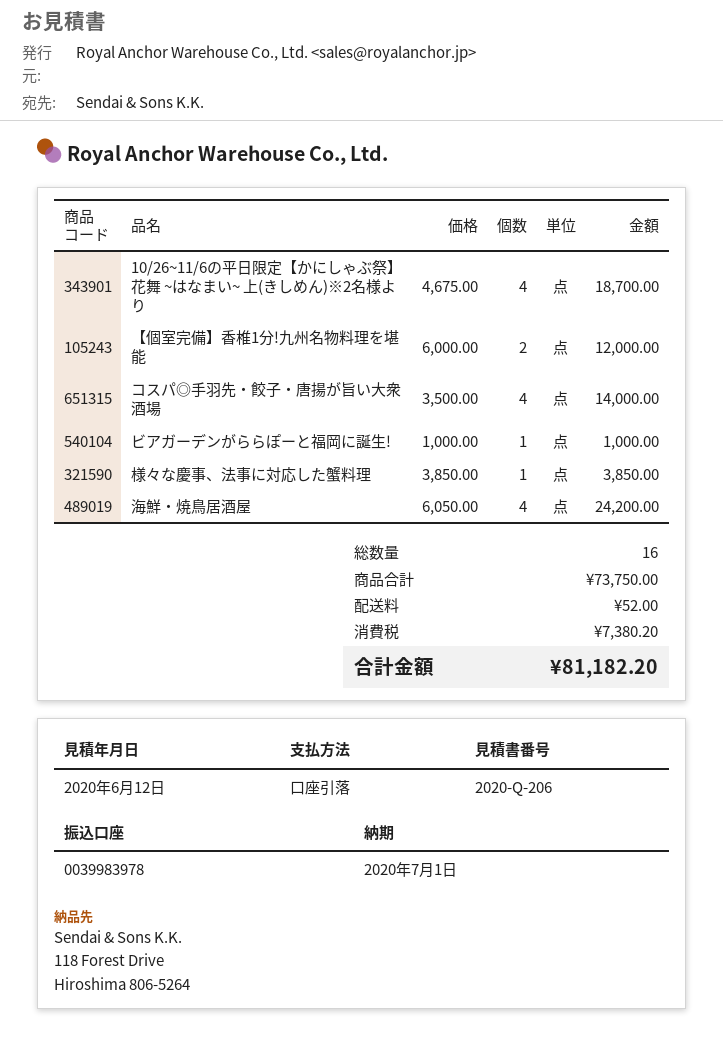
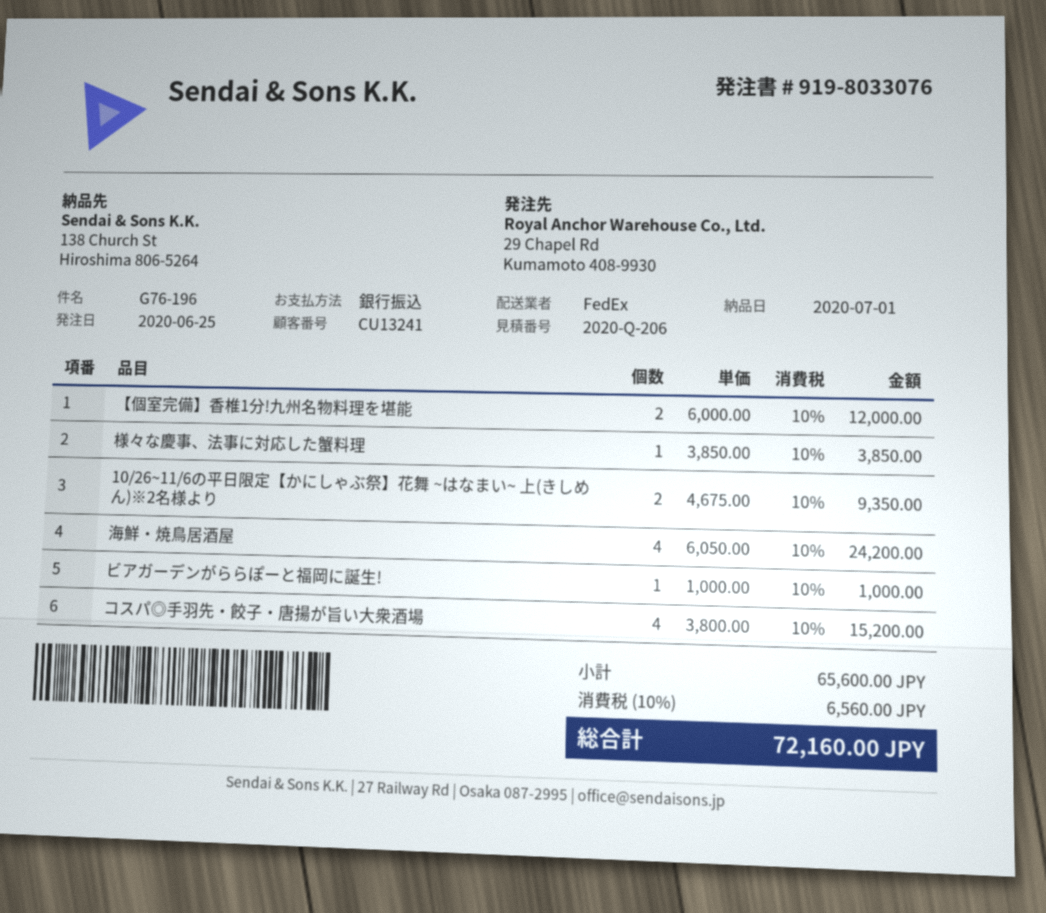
payment method: direct debit -> bank transfer
ship to: 118 Forest Drive, Hiroshima 806-5264 -> 138 Church St, Hiroshima 806-5264
10/26~11/6の平日限定【かにしゃぶ祭】花舞 ~はなまい~ 上(きしめん)※2名様より: 4 x 4675.00 = 18700.00 -> 2 x 4675.00 = 9350.00
コスパ◎手羽先・餃子・唐揚が旨い大衆酒場: 4 x 3500.00 = 14000.00 -> 4 x 3800.00 = 15200.00
subtotal: 73750.00 -> 65600.00
shipping: 52.00 -> none
tax: 7380.20 -> 6560.00
total: 81182.20 -> 72160.00

